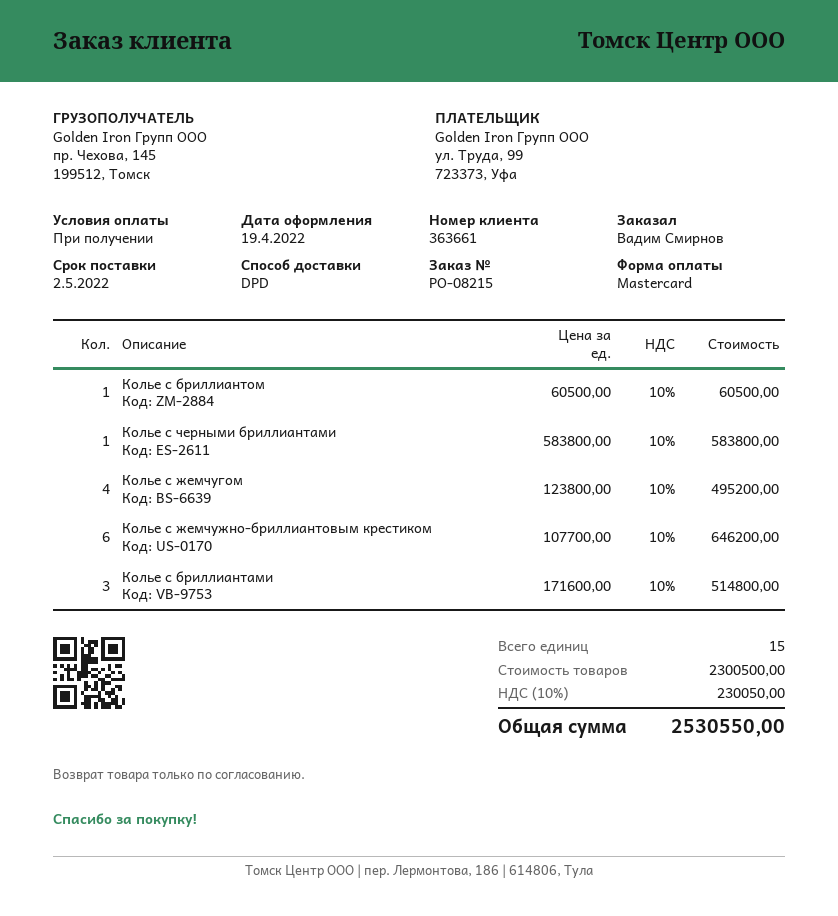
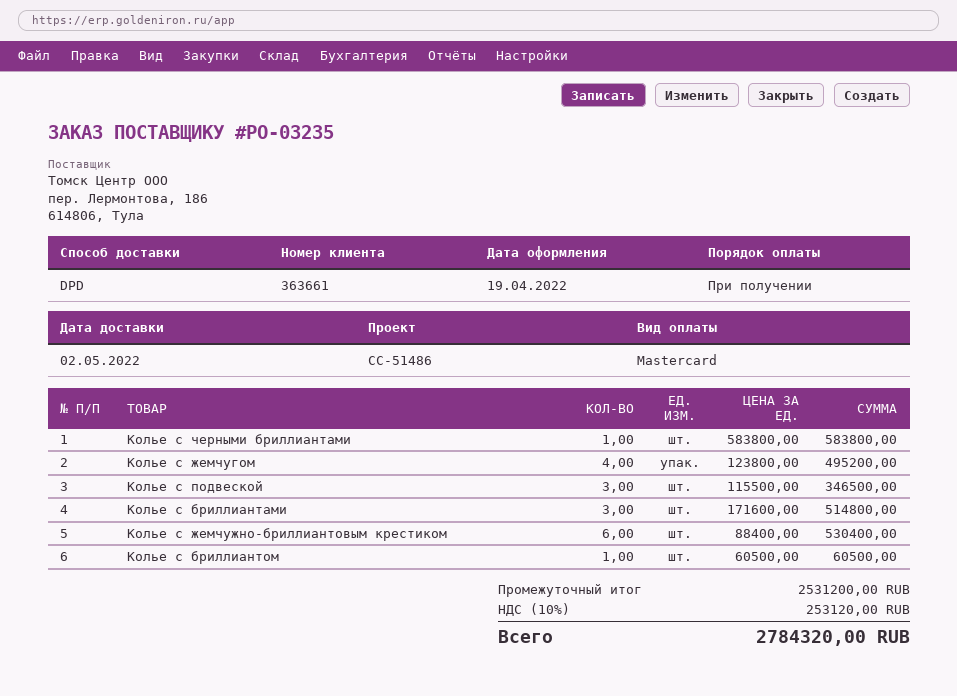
order number: PO-08215 -> PO-03235
Колье с жемчужно-бриллиантовым крестиком: 6 x 107700.00 = 646200.00 -> 6 x 88400.00 = 530400.00
Колье с подвеской: none -> 3 x 115500.00 = 346500.00
subtotal: 2300500.00 -> 2531200.00
tax: 10% = 230050.00 -> 10% = 253120.00
total: 2530550.00 -> 2784320.00

